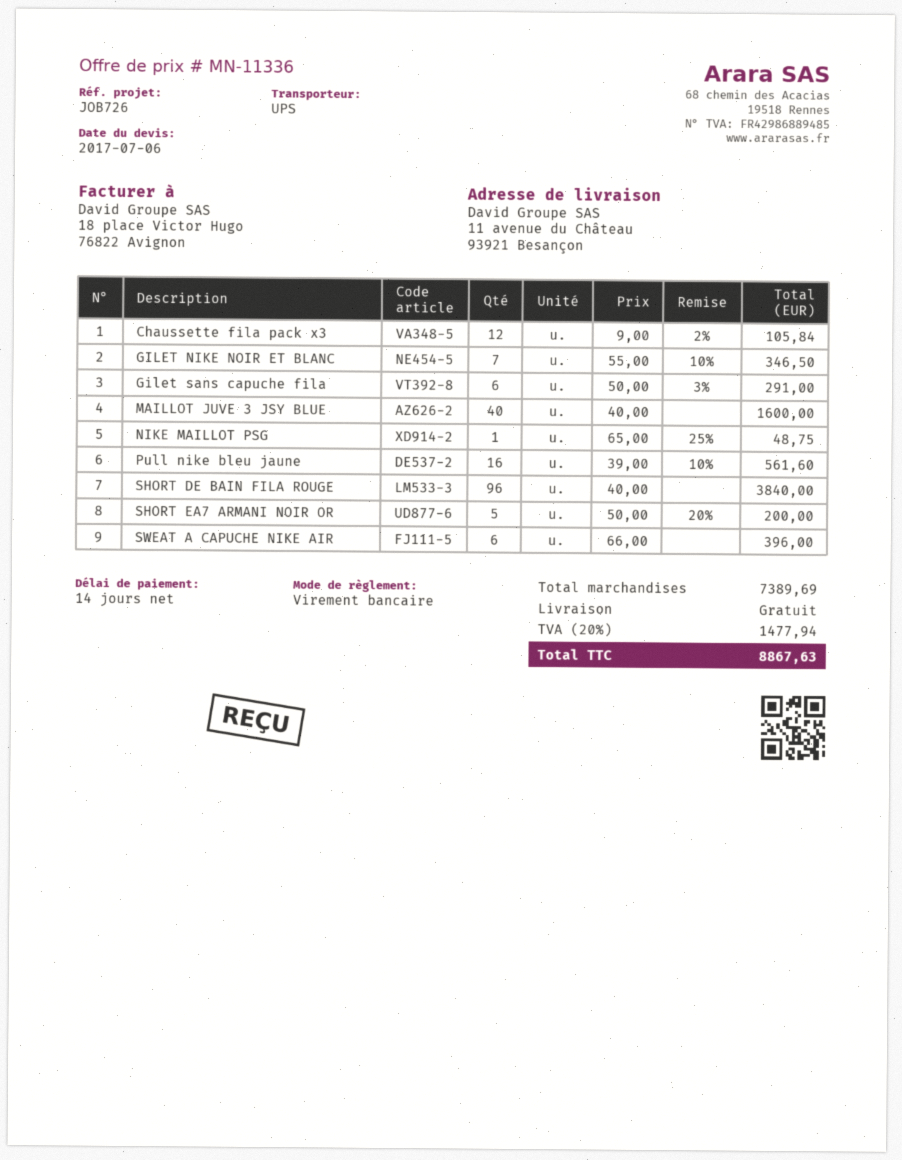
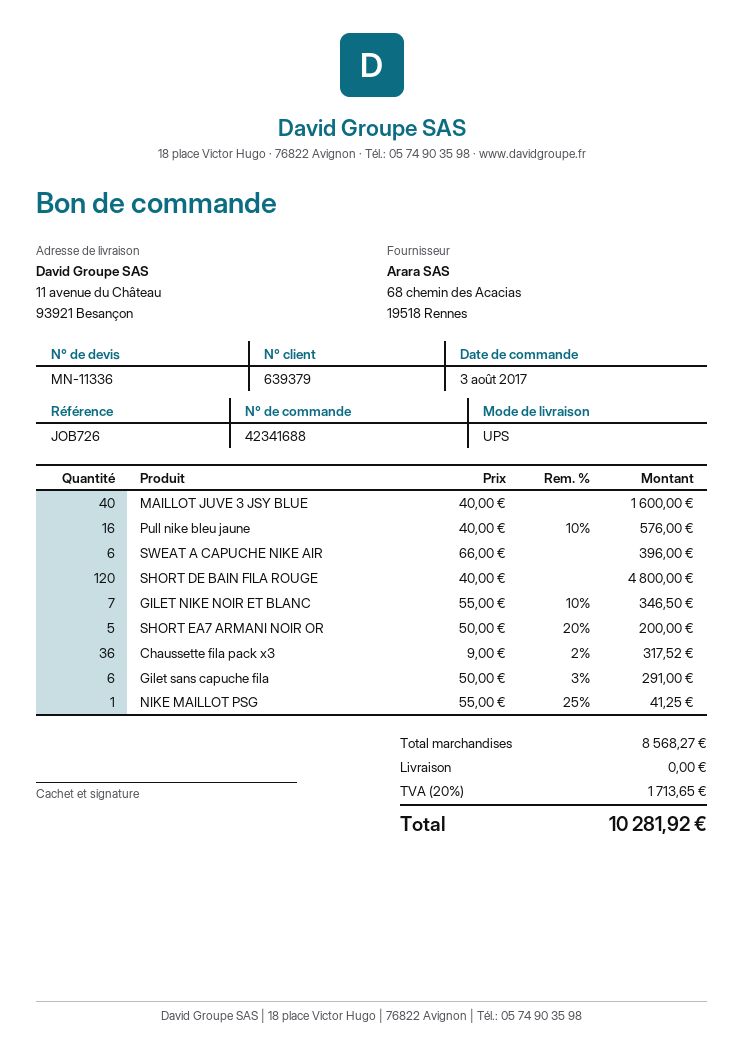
Chaussette fila pack x3: 12 x 9.00 - 2% = 105.84 -> 36 x 9.00 - 2% = 317.52
NIKE MAILLOT PSG: 1 x 65.00 - 25% = 48.75 -> 1 x 55.00 - 25% = 41.25
Pull nike bleu jaune: 16 x 39.00 - 10% = 561.60 -> 16 x 40.00 - 10% = 576.00
SHORT DE BAIN FILA ROUGE: 96 x 40.00 = 3840.00 -> 120 x 40.00 = 4800.00
subtotal: 7389.69 -> 8568.27
tax: 20% = 1477.94 -> 20% = 1713.65
total: 8867.63 -> 10281.92

